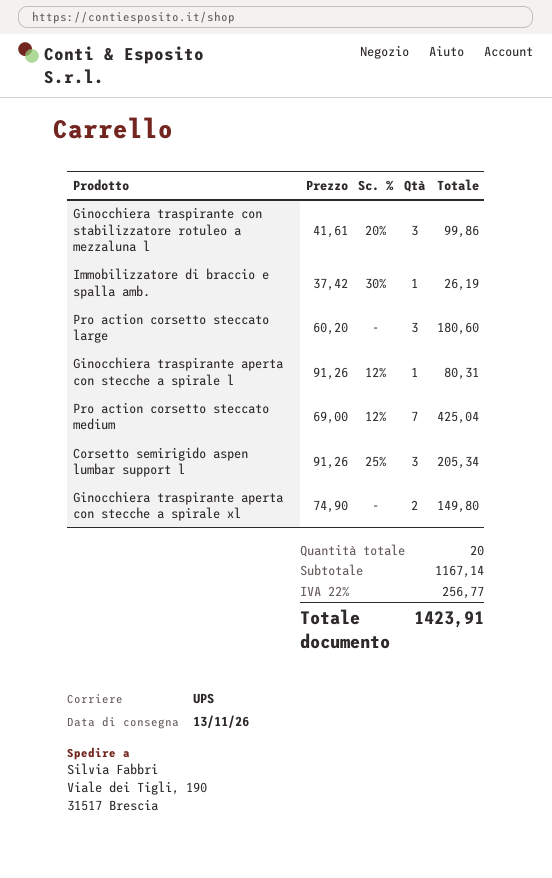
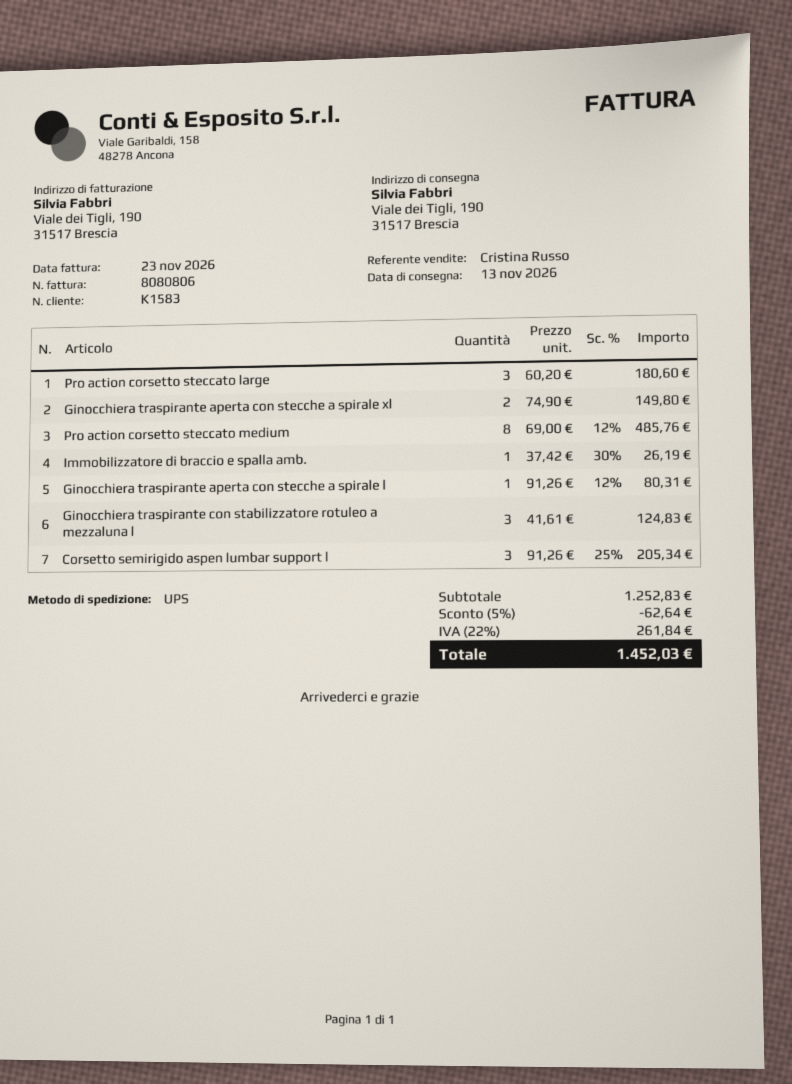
Ginocchiera traspirante con stabilizzatore rotuleo a mezzaluna l: 3 x 41.61 - 20% = 99.86 -> 3 x 41.61 = 124.83
Pro action corsetto steccato medium: 7 x 69.00 - 12% = 425.04 -> 8 x 69.00 - 12% = 485.76
subtotal: 1167.14 -> 1252.83
discount: none -> 5% = 62.64
tax: 22% = 256.77 -> 22% = 261.84
total: 1423.91 -> 1452.03

